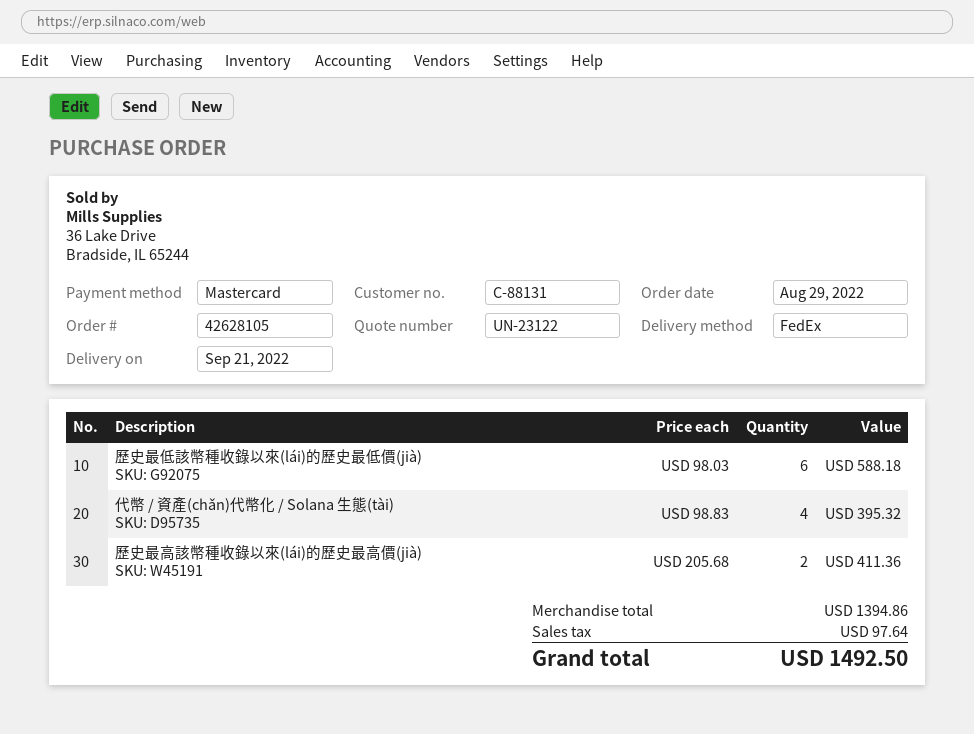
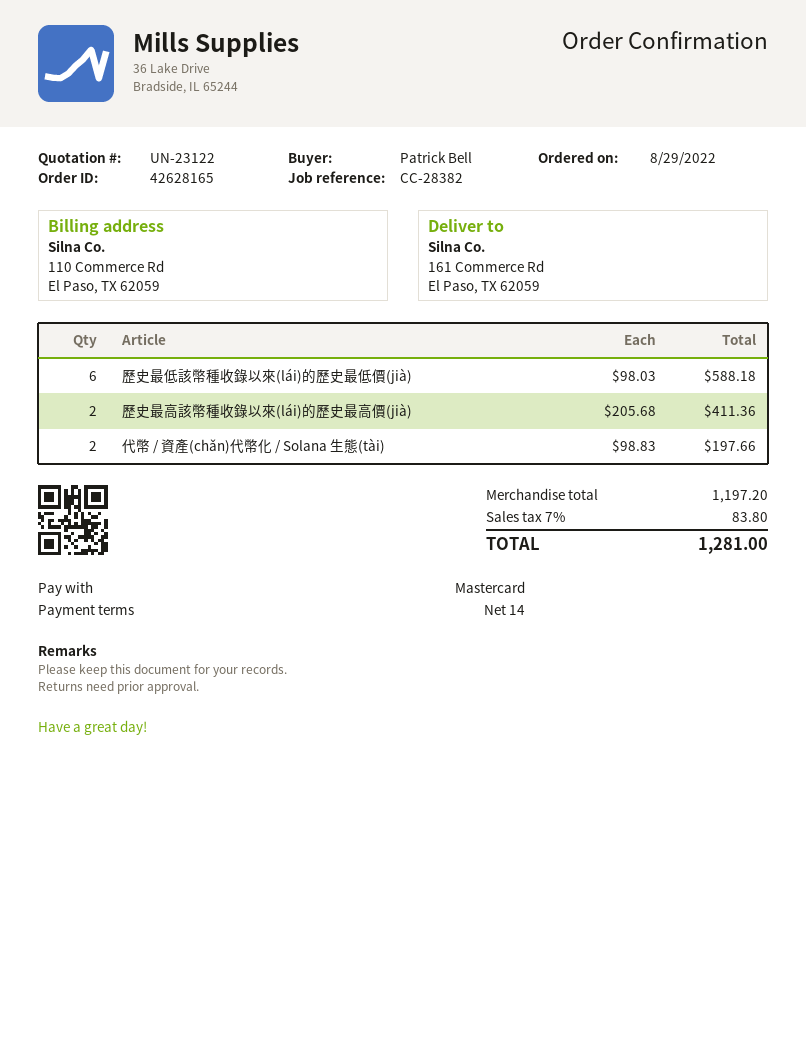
order number: 42628105 -> 42628165
代幣 / 資產(chǎn)代幣化 / Solana 生態(tài): 4 x 98.83 = 395.32 -> 2 x 98.83 = 197.66
subtotal: 1394.86 -> 1197.20
tax: 97.64 -> 83.80
total: 1492.50 -> 1281.00

